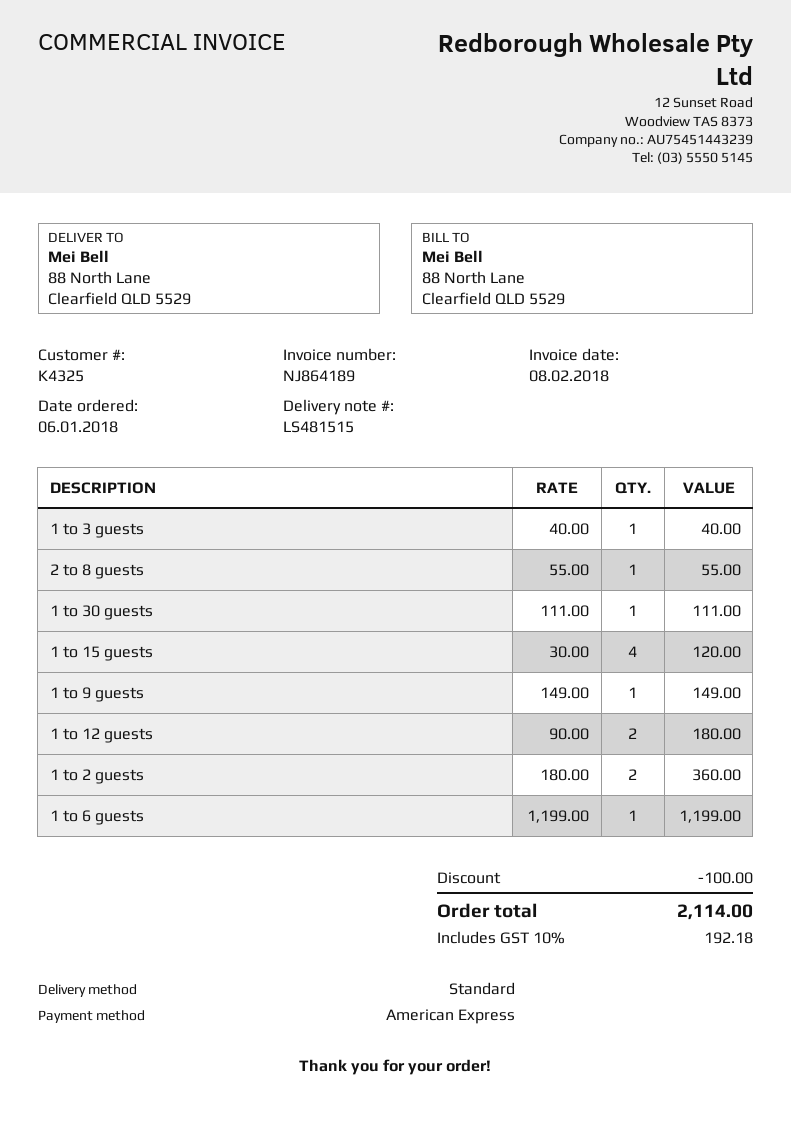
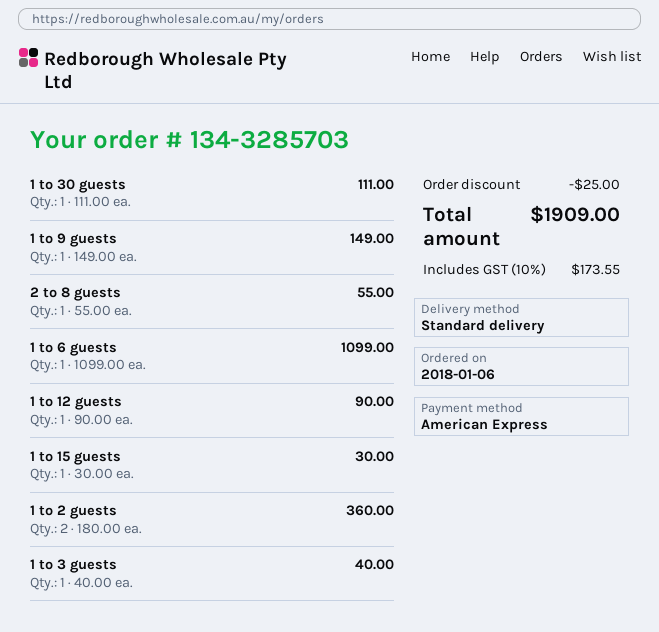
1 to 15 guests: 4 x 30.00 = 120.00 -> 1 x 30.00 = 30.00
1 to 12 guests: 2 x 90.00 = 180.00 -> 1 x 90.00 = 90.00
1 to 6 guests: 1 x 1199.00 = 1199.00 -> 1 x 1099.00 = 1099.00
discount: 100.00 -> 25.00
tax: 10% = 192.18 -> 10% = 173.55
total: 2114.00 -> 1909.00

